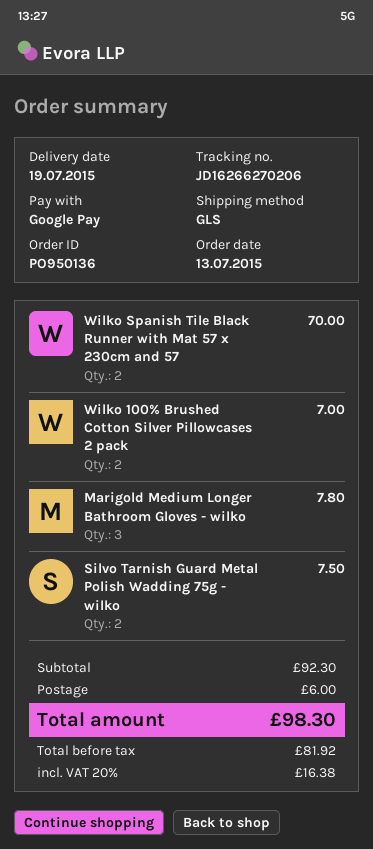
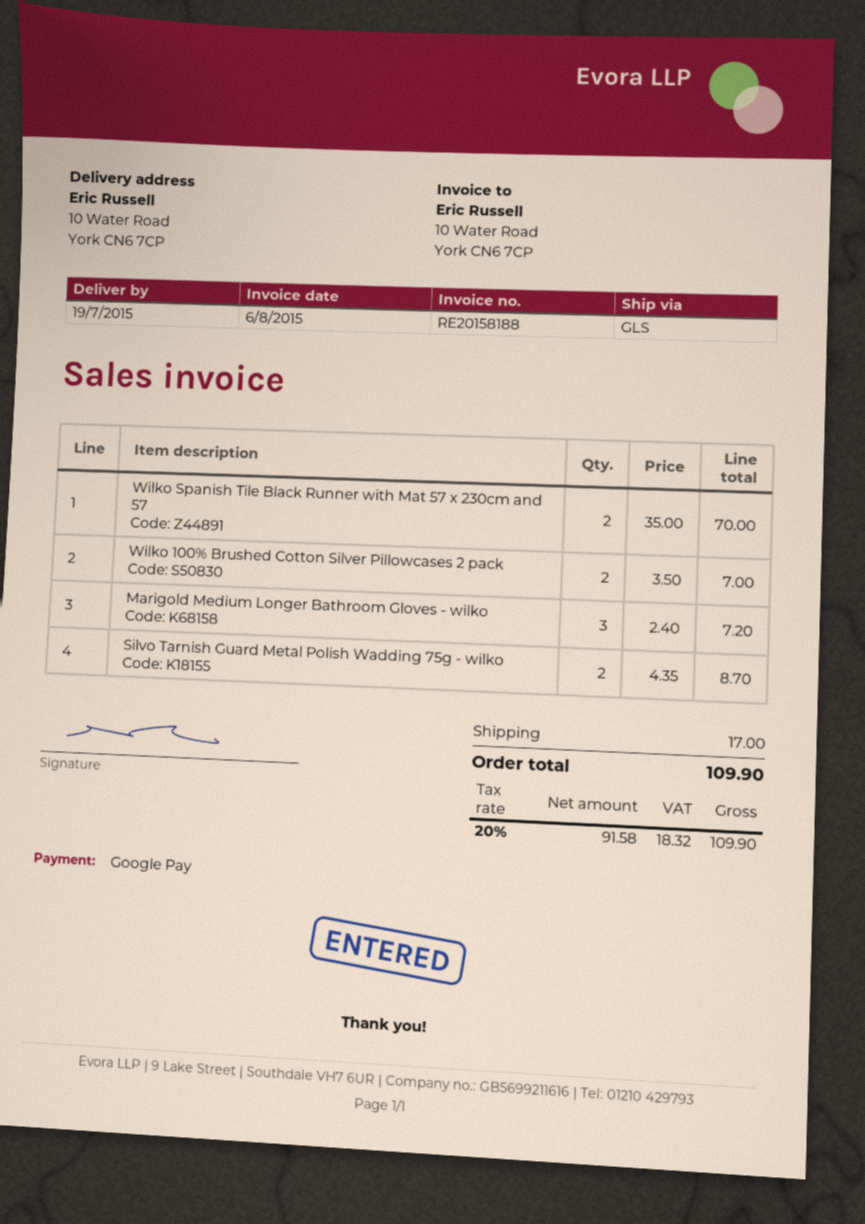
Marigold Medium Longer Bathroom Gloves - wilko: 3 for 7.80 -> 3 for 7.20
Silvo Tarnish Guard Metal Polish Wadding 75g - wilko: 2 for 7.50 -> 2 for 8.70
shipping: 6.00 -> 17.00
net: 81.92 -> 91.58
tax: 20% = 16.38 -> 20% = 18.32
total: 98.30 -> 109.90

